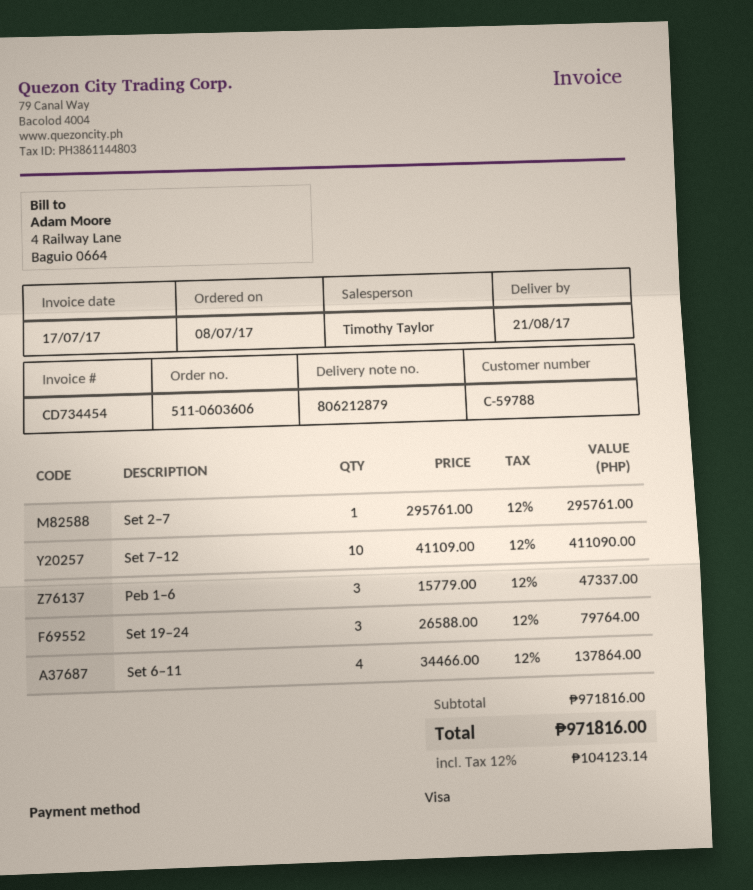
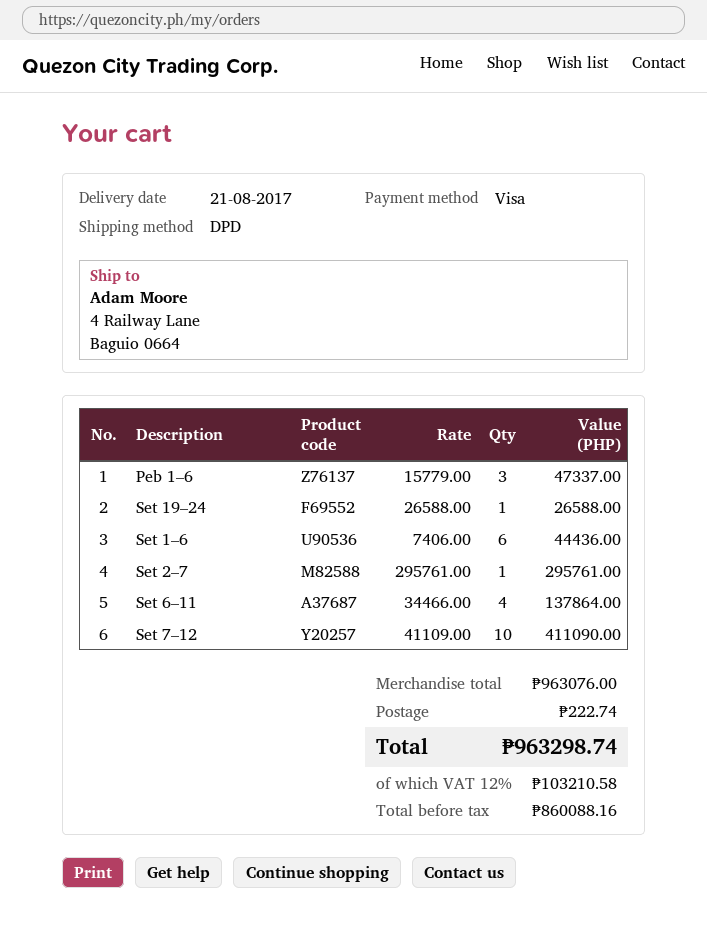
Set 19–24: 3 x 26588.00 = 79764.00 -> 1 x 26588.00 = 26588.00
Set 1–6: none -> 6 x 7406.00 = 44436.00
subtotal: 971816.00 -> 963076.00
shipping: none -> 222.74
tax: 12% = 104123.14 -> 12% = 103210.58
total: 971816.00 -> 963298.74

